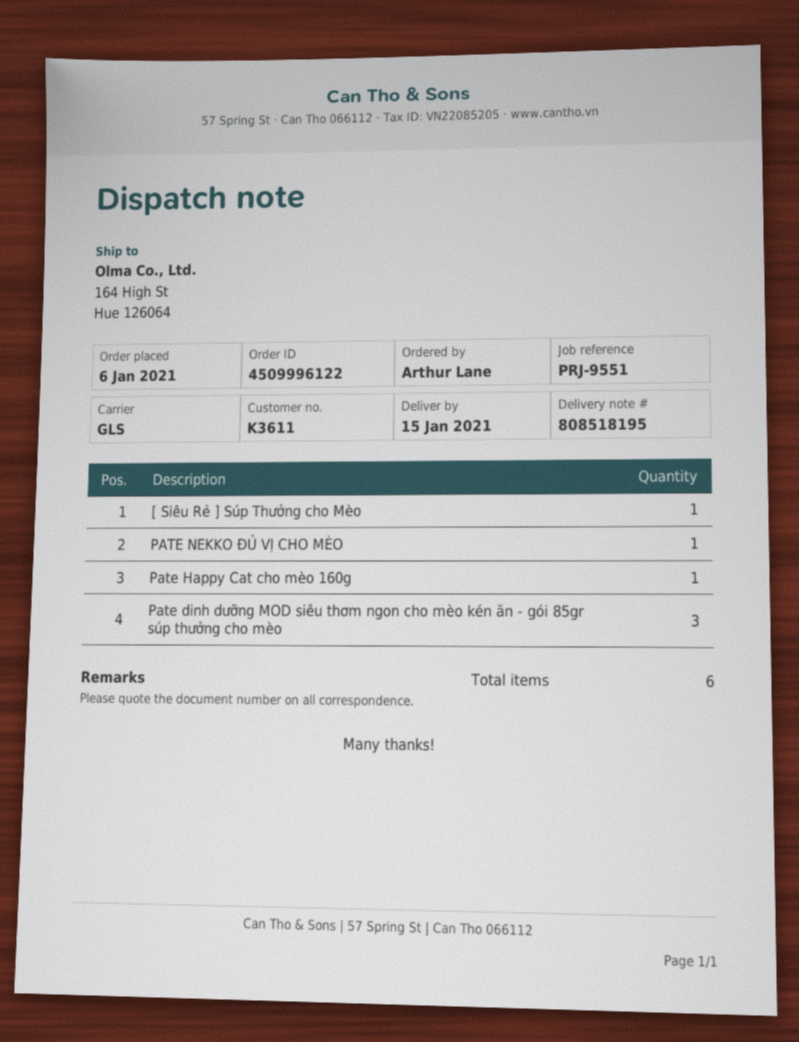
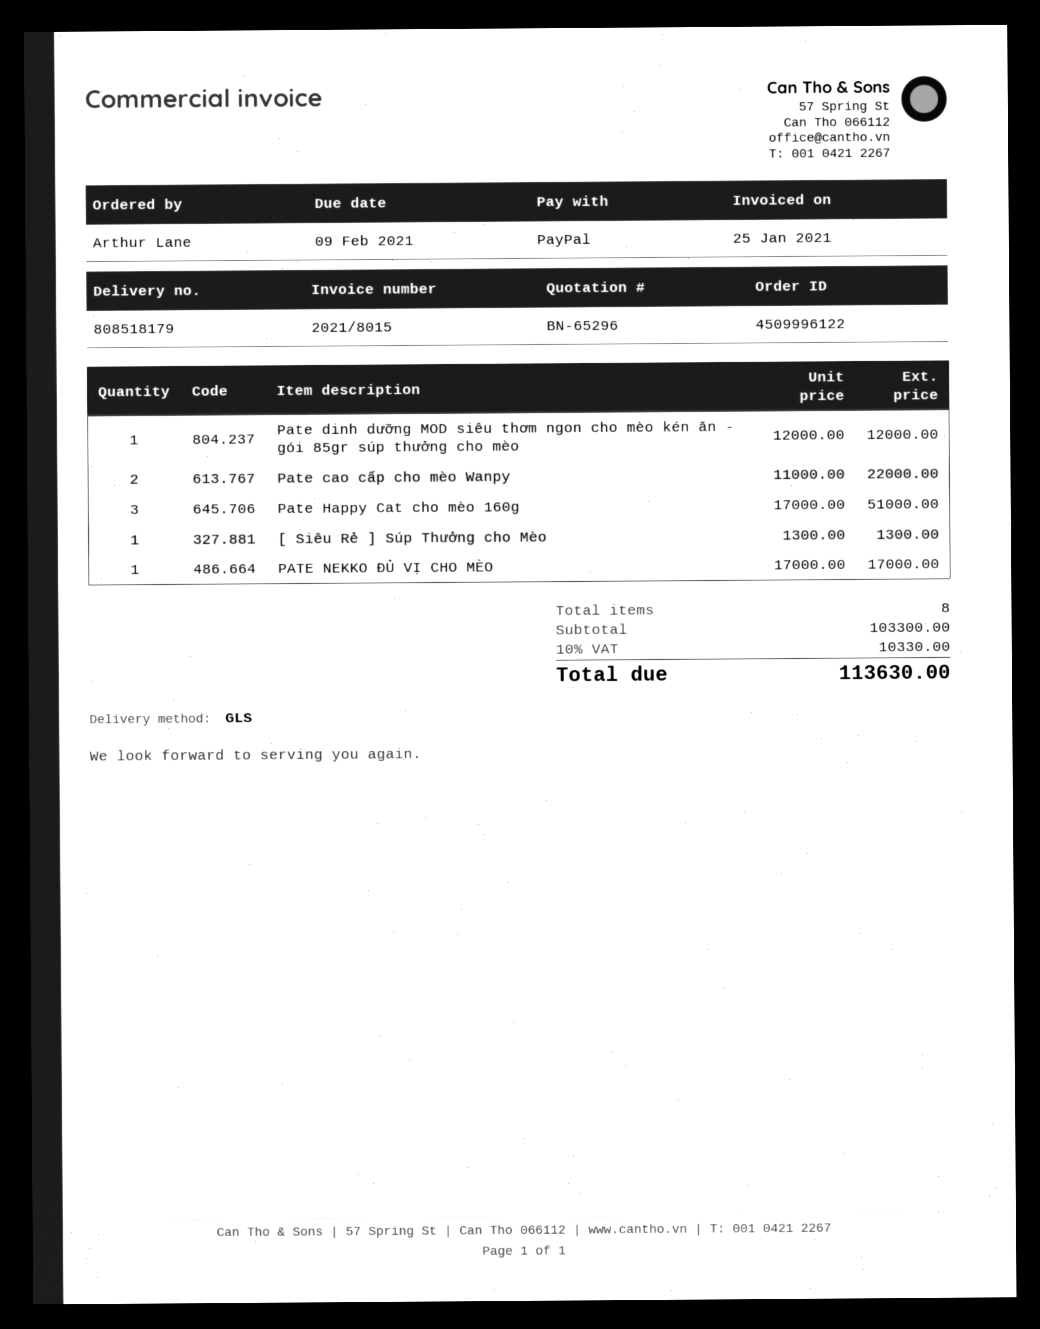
delivery note number: 808518195 -> 808518179
Pate Happy Cat cho mèo 160g: 1 -> 3
Pate dinh dưỡng MOD siêu thơm ngon cho mèo kén ăn - gói 85gr súp thưởng cho mèo: 3 -> 1
Pate cao cấp cho mèo Wanpy: none -> 2
total quantity: 6 -> 8

